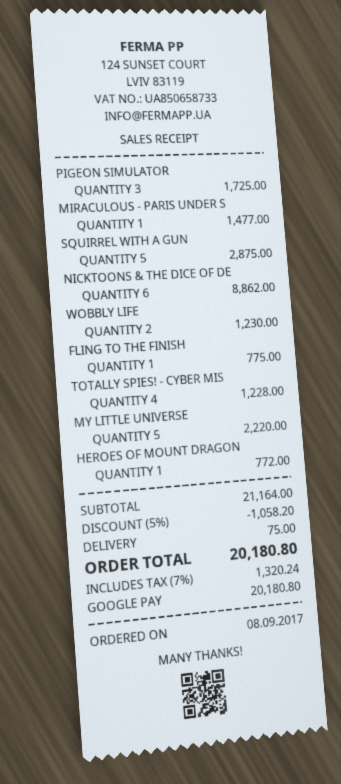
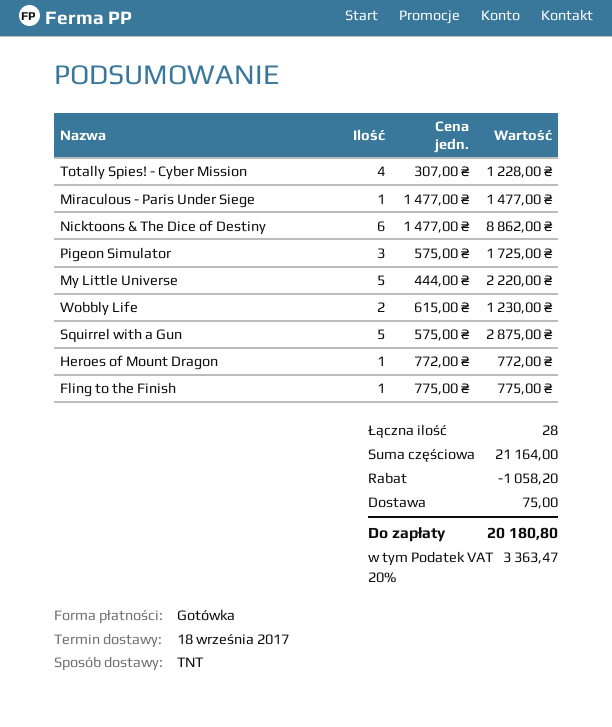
payment method: Google Pay -> cash
tax: 7% = 1320.24 -> 20% = 3363.47

